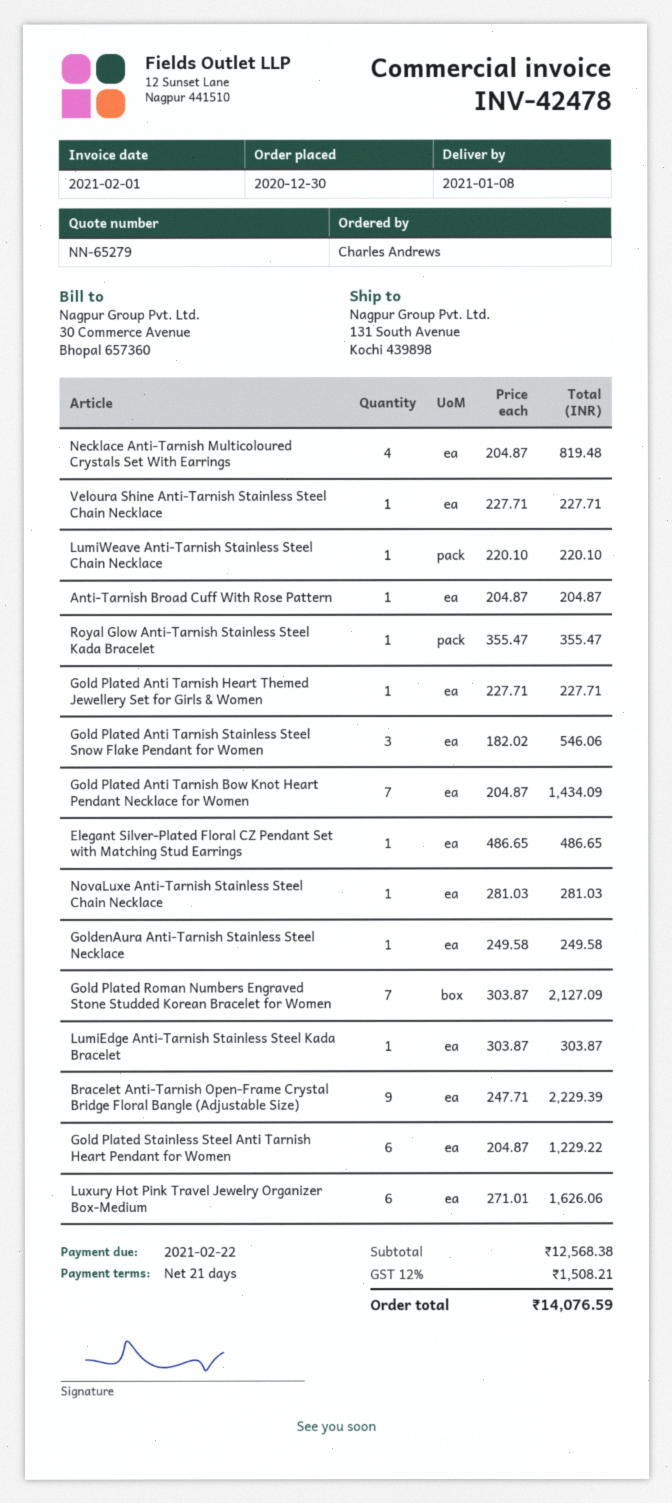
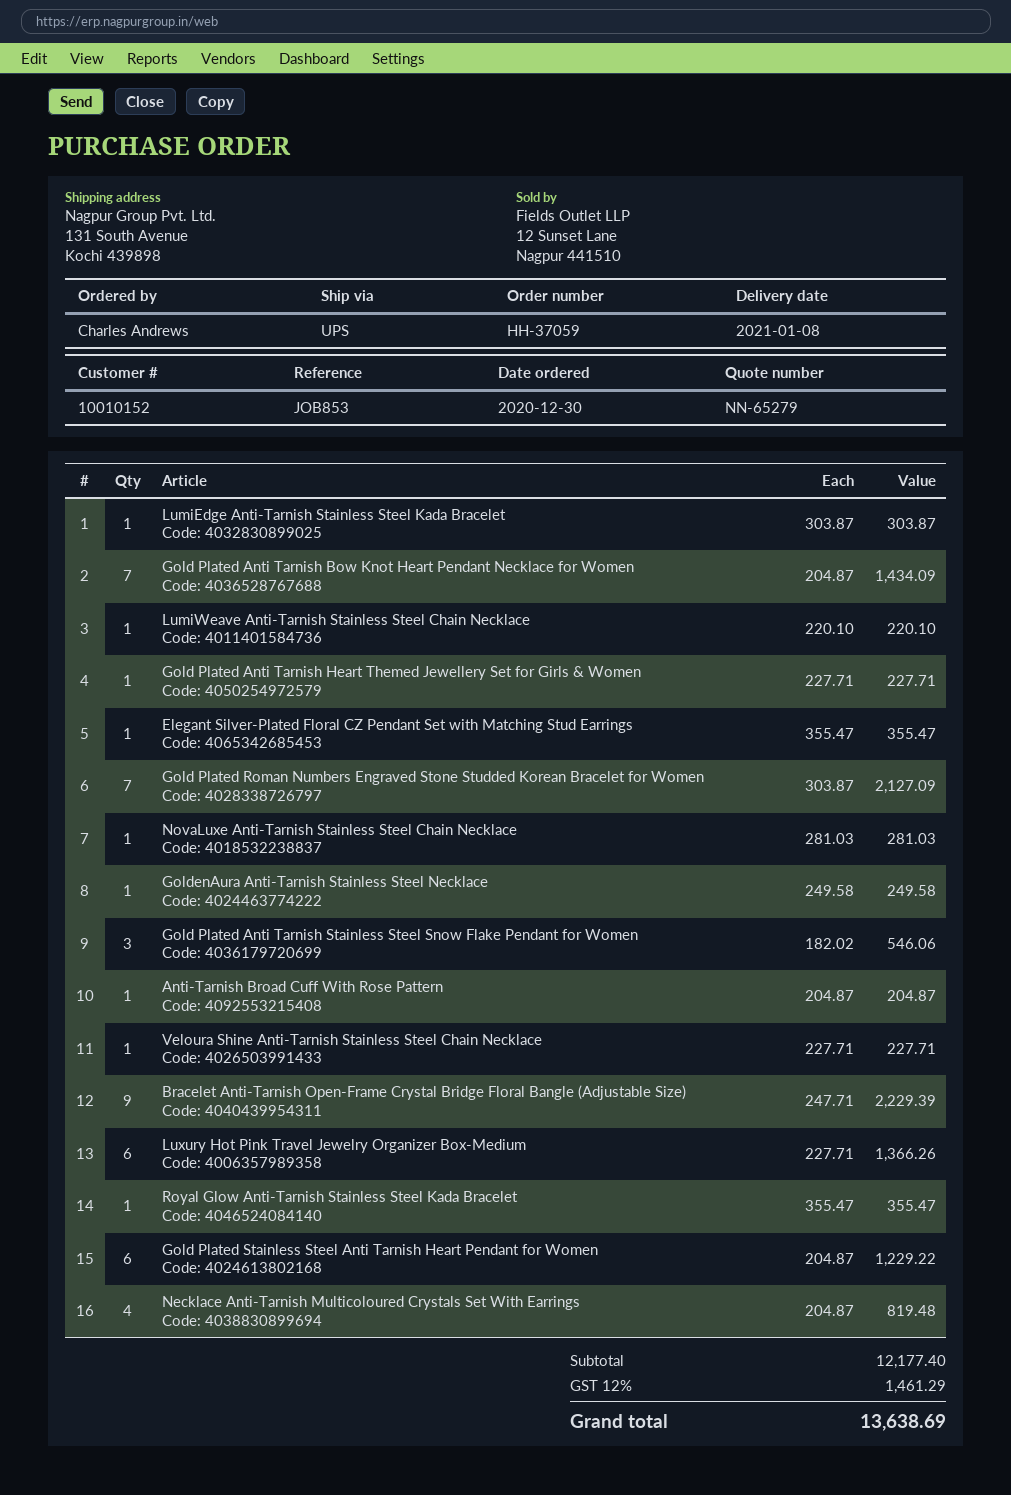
Elegant Silver-Plated Floral CZ Pendant Set with Matching Stud Earrings: 1 x 486.65 = 486.65 -> 1 x 355.47 = 355.47
Luxury Hot Pink Travel Jewelry Organizer Box-Medium: 6 x 271.01 = 1626.06 -> 6 x 227.71 = 1366.26
subtotal: 12568.38 -> 12177.40
tax: 12% = 1508.21 -> 12% = 1461.29
total: 14076.59 -> 13638.69

